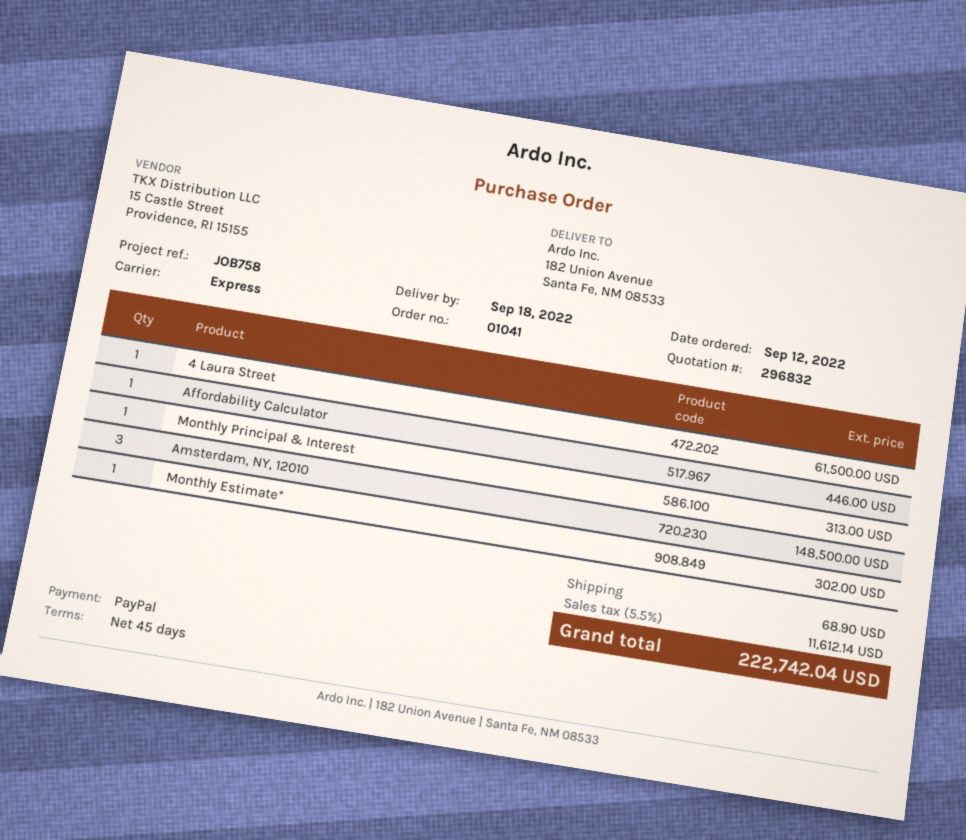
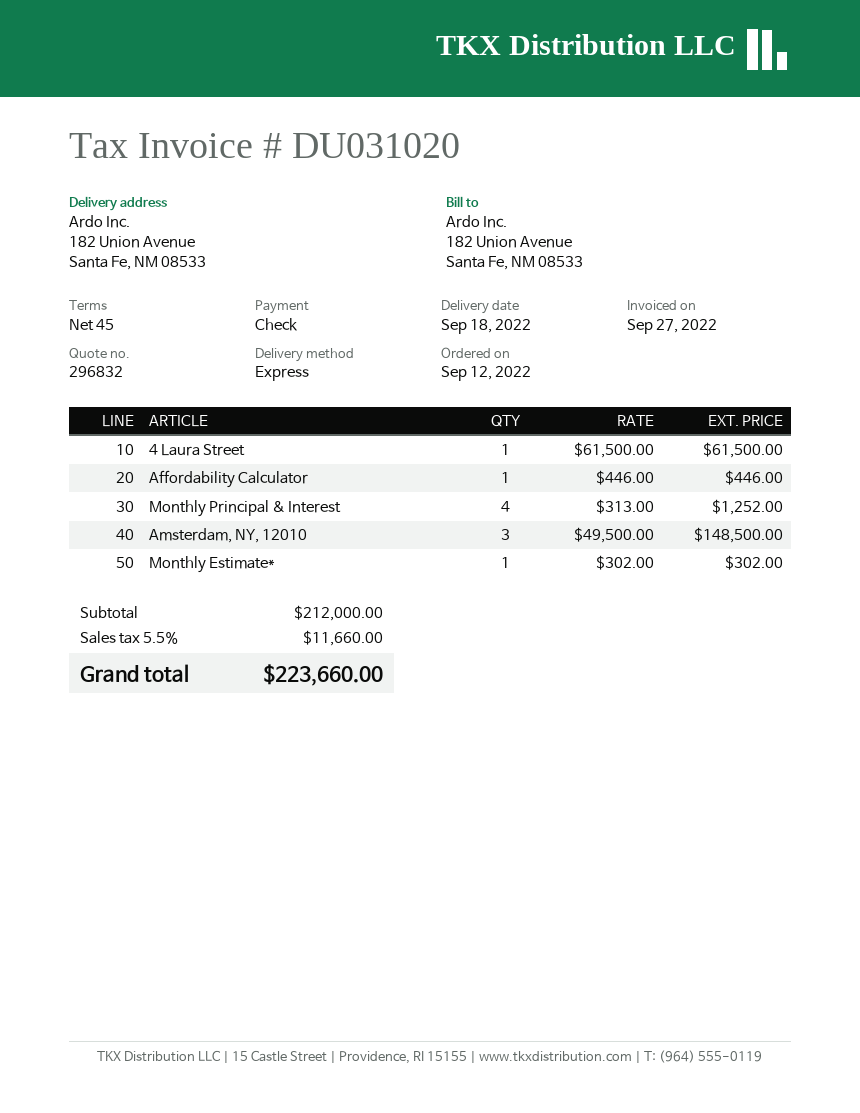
payment method: PayPal -> cheque
Monthly Principal & Interest: 1 for 313.00 -> 4 for 1252.00
shipping: 68.90 -> none
tax: 5.5% = 11612.14 -> 5.5% = 11660.00
total: 222742.04 -> 223660.00

